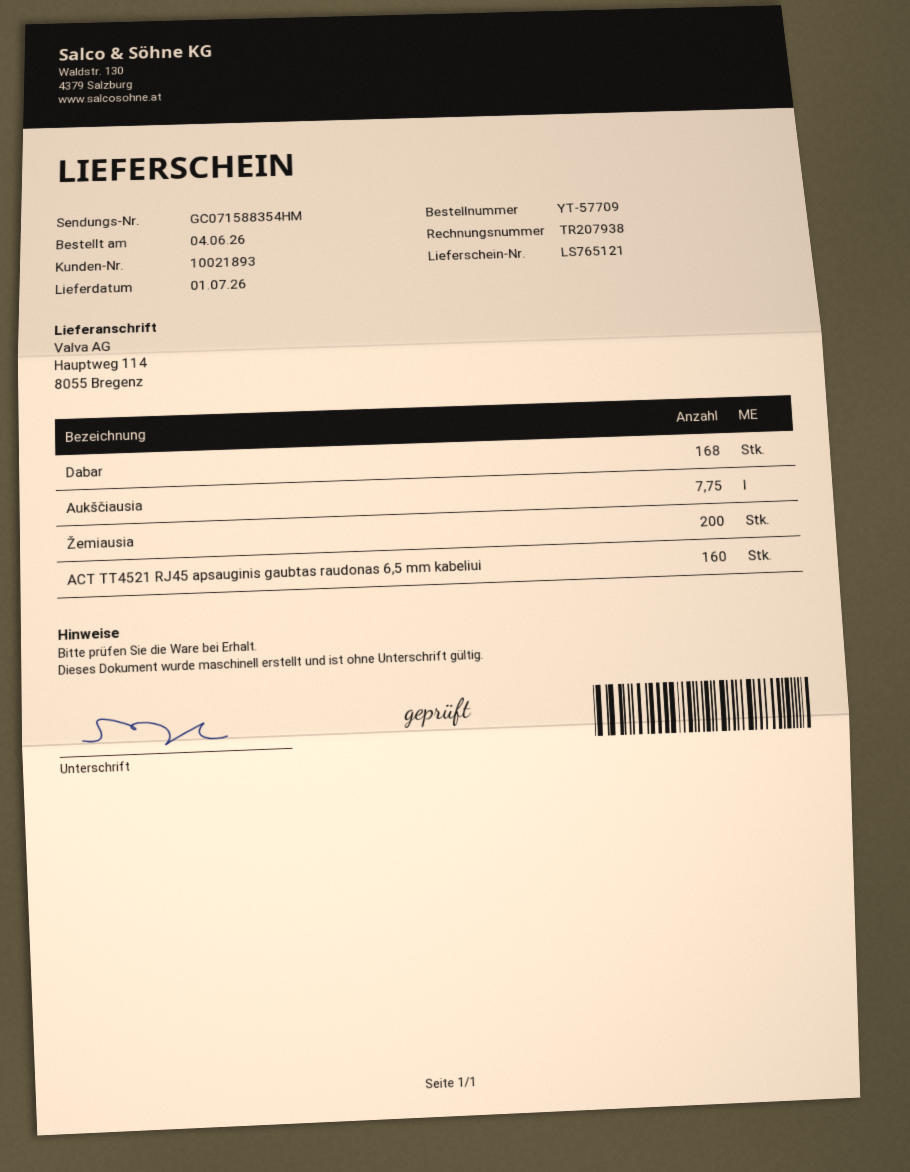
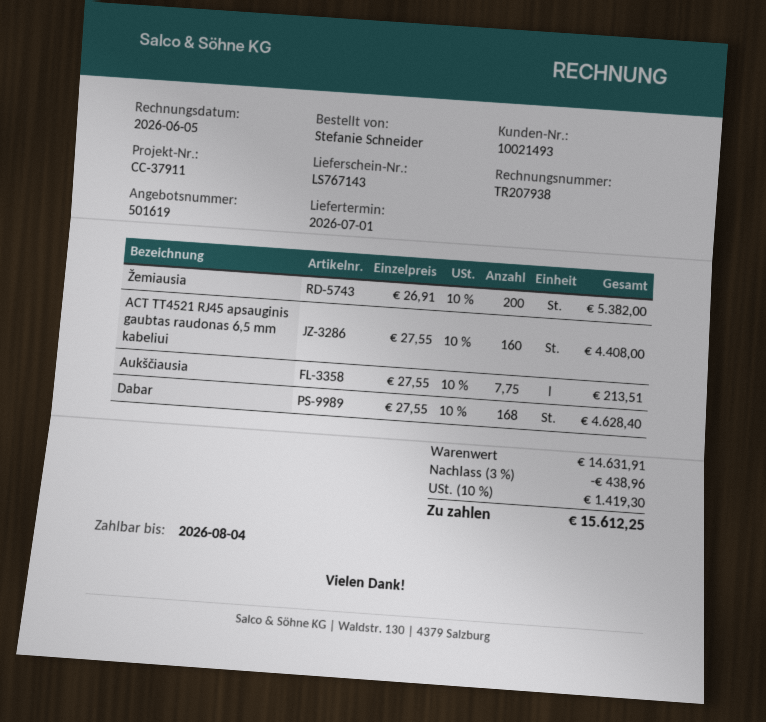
delivery note number: LS765121 -> LS767143
customer number: 10021893 -> 10021493

